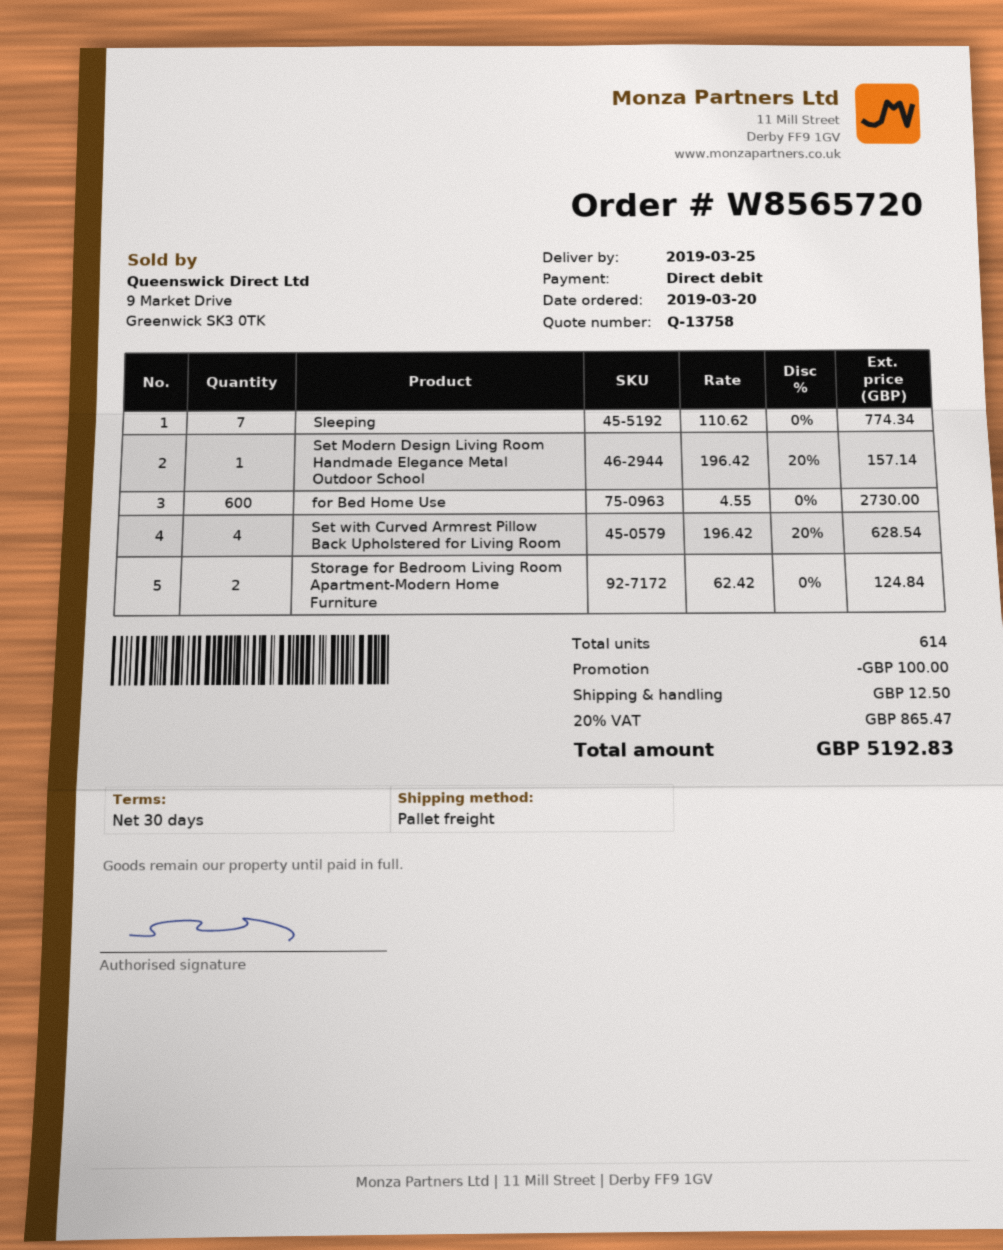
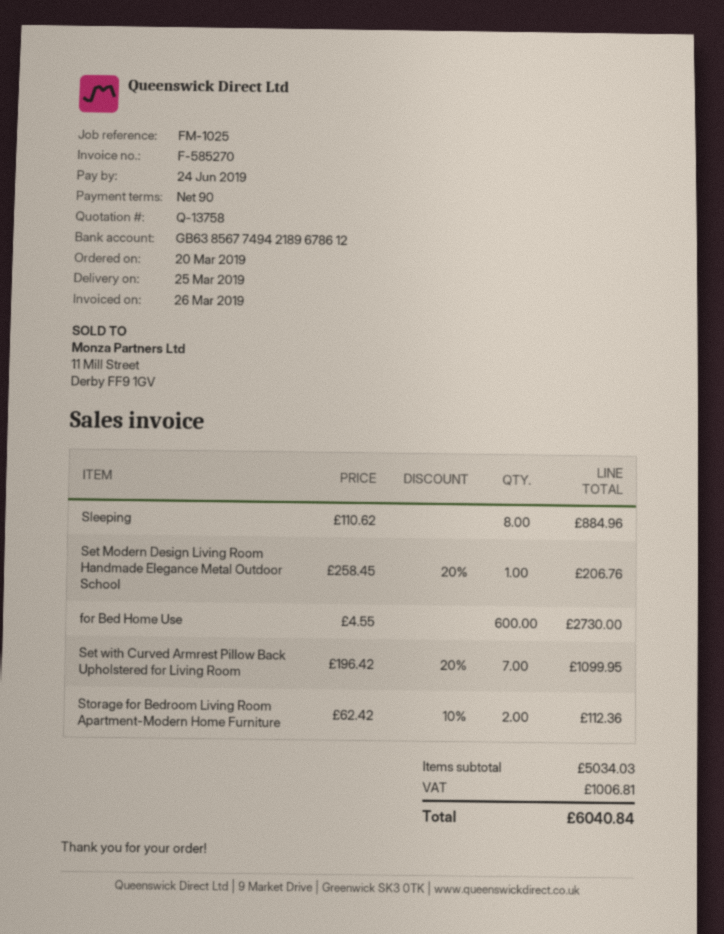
payment terms: 30 days -> 90 days
Sleeping: 7 x 110.62 = 774.34 -> 8 x 110.62 = 884.96
Set Modern Design Living Room Handmade Elegance Metal Outdoor School: 1 x 196.42 - 20% = 157.14 -> 1 x 258.45 - 20% = 206.76
Set with Curved Armrest Pillow Back Upholstered for Living Room: 4 x 196.42 - 20% = 628.54 -> 7 x 196.42 - 20% = 1099.95
Storage for Bedroom Living Room Apartment-Modern Home Furniture: 2 x 62.42 = 124.84 -> 2 x 62.42 - 10% = 112.36
discount: 100.00 -> none
shipping: 12.50 -> none
tax: 865.47 -> 1006.81
total: 5192.83 -> 6040.84

